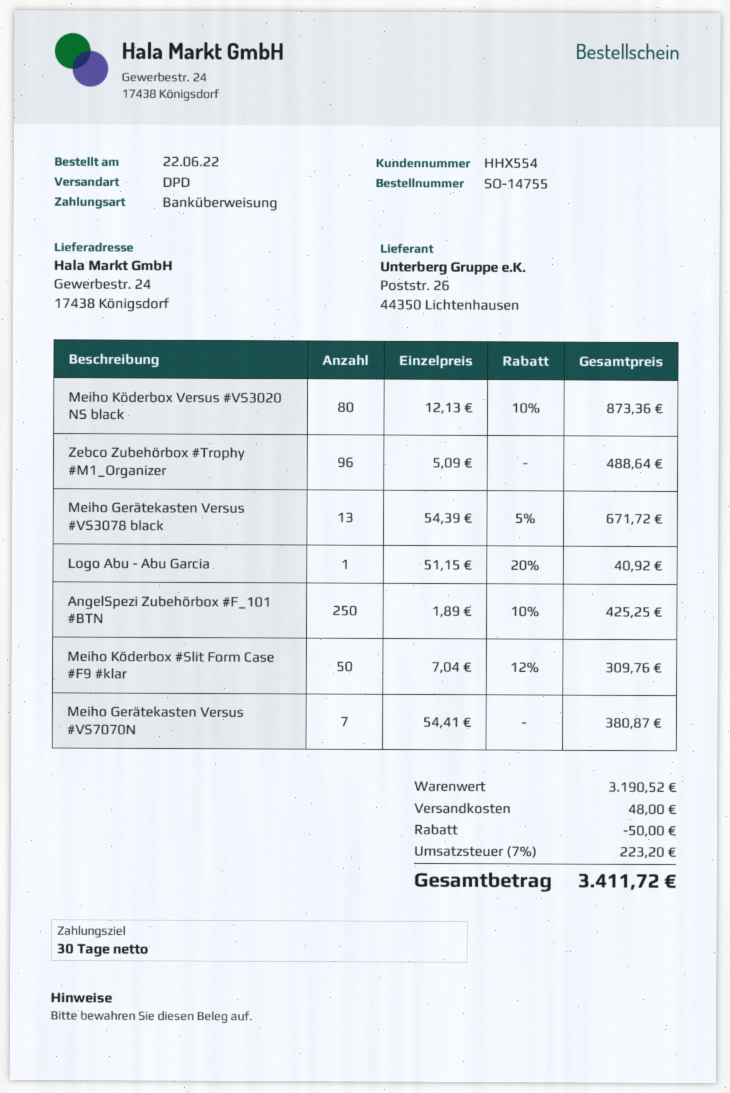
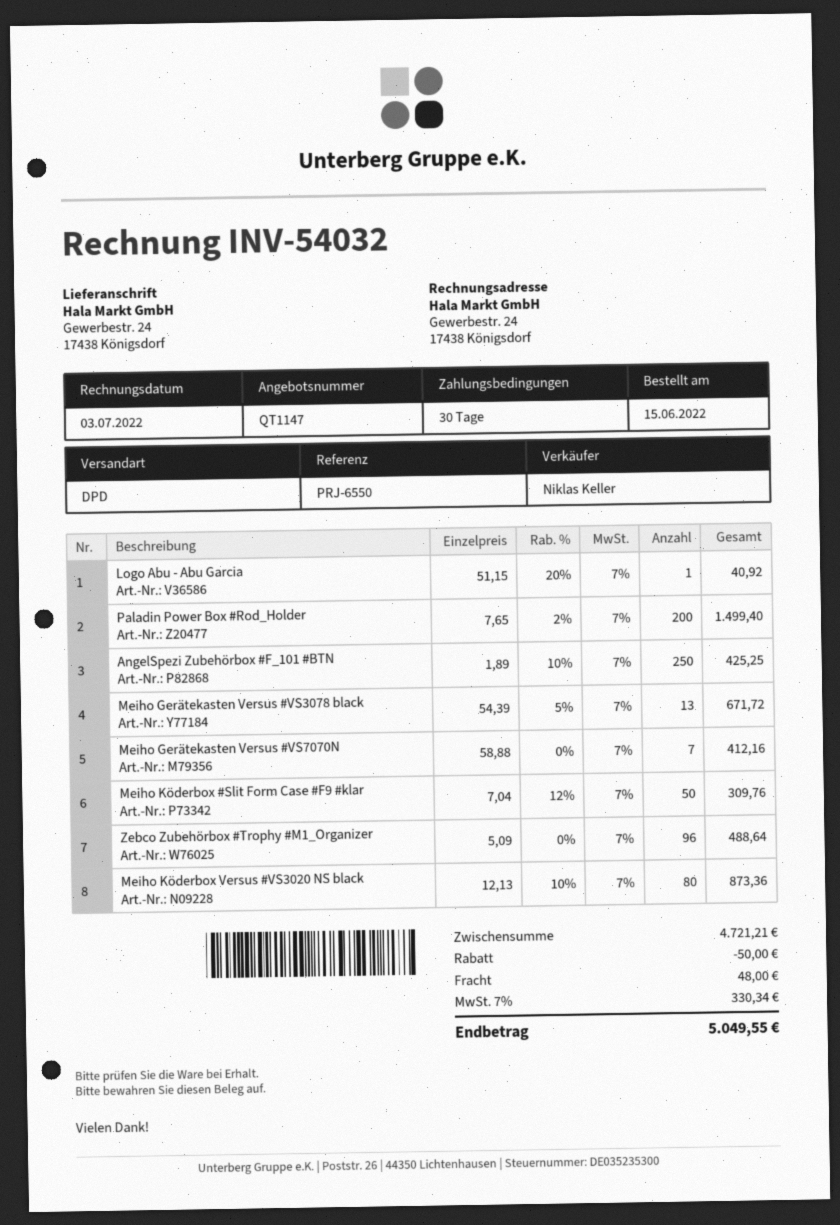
order date: 2022-06-22 -> 2022-06-15
Meiho Gerätekasten Versus #VS7070N: 7 x 54.41 = 380.87 -> 7 x 58.88 = 412.16
Paladin Power Box #Rod_Holder: none -> 200 x 7.65 - 2% = 1499.40
subtotal: 3190.52 -> 4721.21
tax: 7% = 223.20 -> 7% = 330.34
total: 3411.72 -> 5049.55

